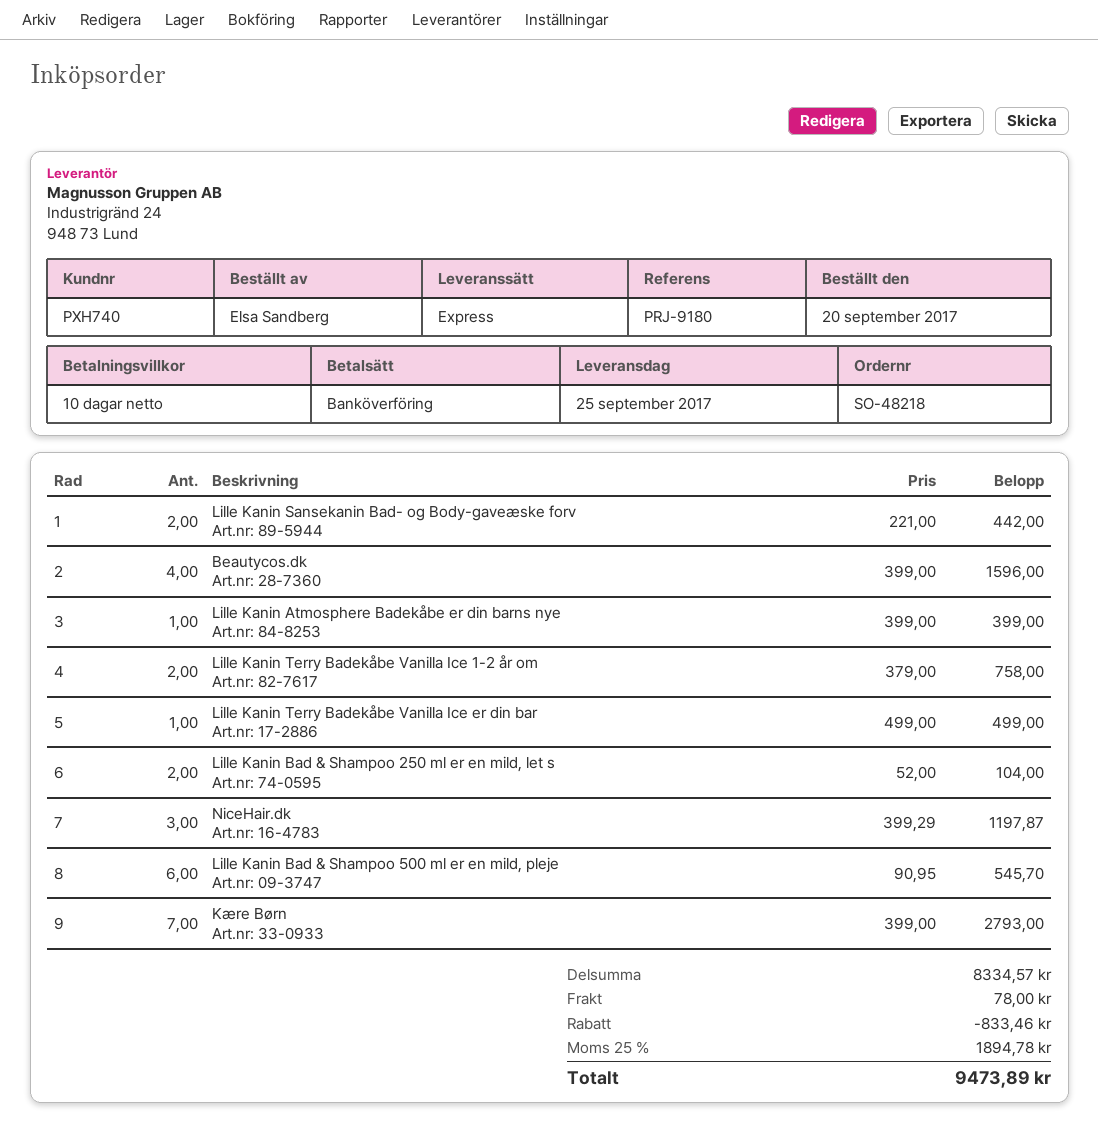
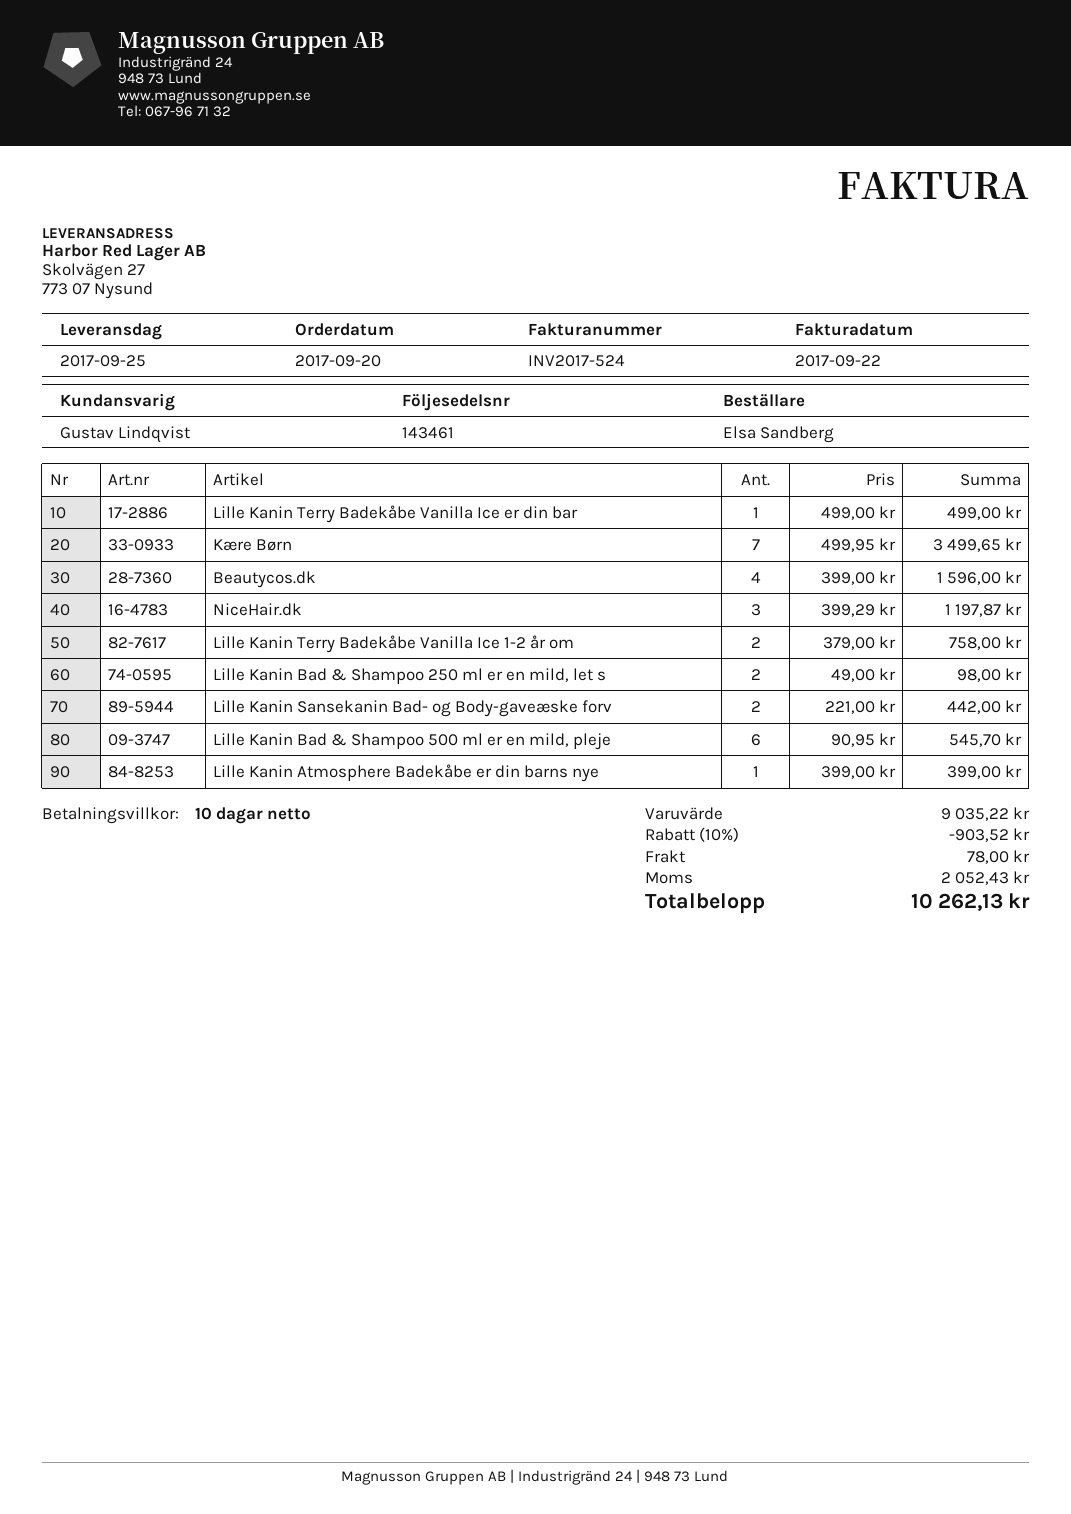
Lille Kanin Bad & Shampoo 250 ml er en mild, let s: 2 x 52.00 = 104.00 -> 2 x 49.00 = 98.00
Kære Børn: 7 x 399.00 = 2793.00 -> 7 x 499.95 = 3499.65
subtotal: 8334.57 -> 9035.22
discount: 833.46 -> 903.52
tax: 1894.78 -> 2052.43
total: 9473.89 -> 10262.13

